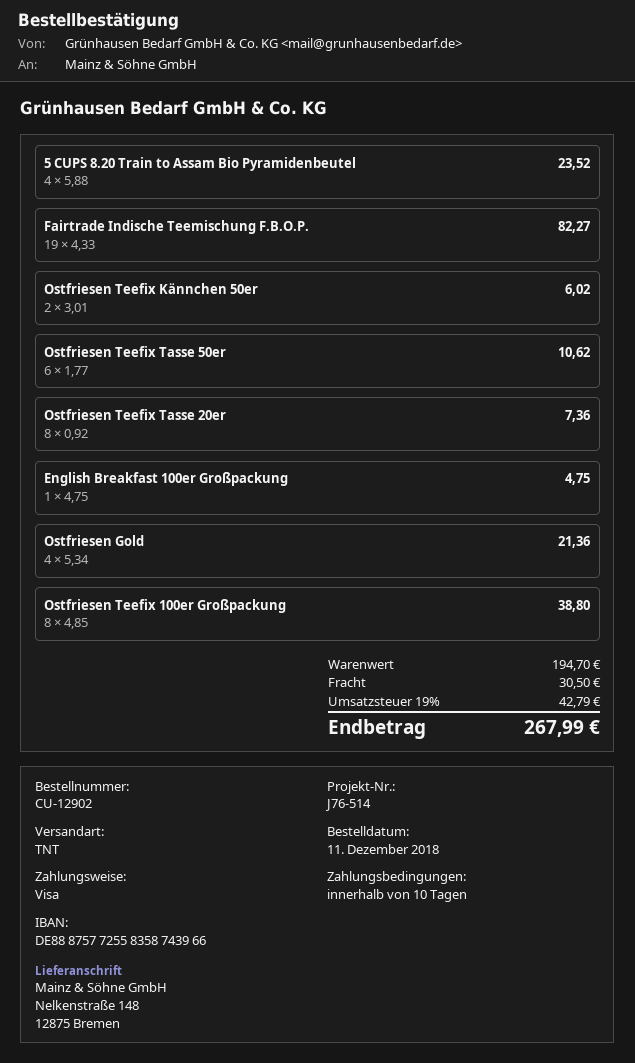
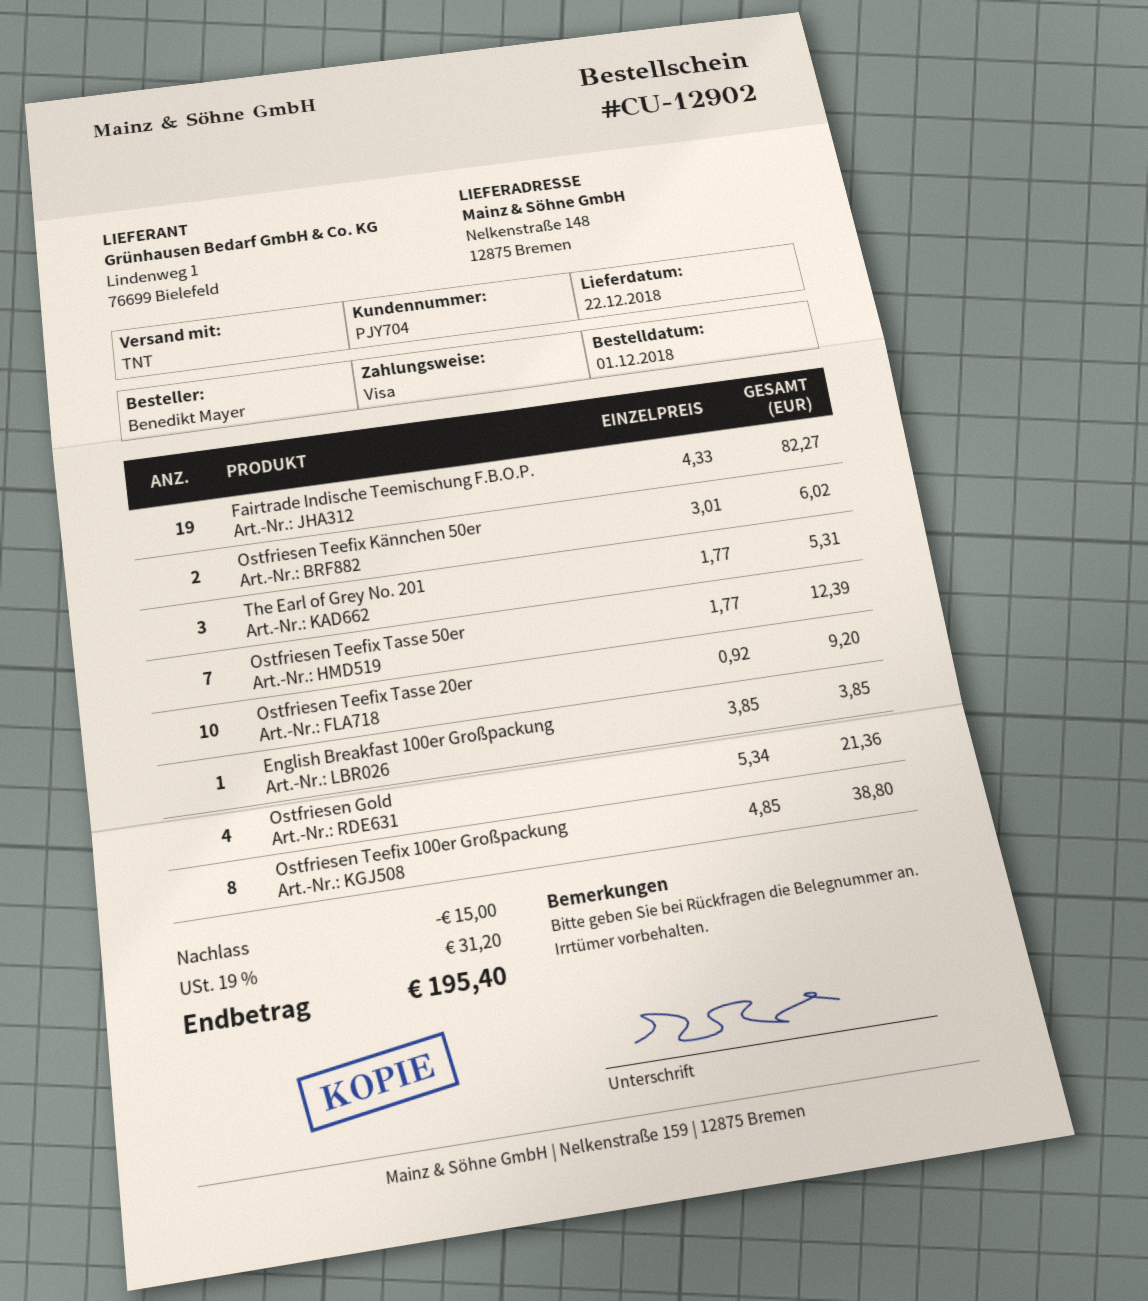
order date: 2018-12-11 -> 2018-12-01
5 CUPS 8.20 Train to Assam Bio Pyramidenbeutel: 4 x 5.88 = 23.52 -> none
Ostfriesen Teefix Tasse 50er: 6 x 1.77 = 10.62 -> 7 x 1.77 = 12.39
Ostfriesen Teefix Tasse 20er: 8 x 0.92 = 7.36 -> 10 x 0.92 = 9.20
English Breakfast 100er Großpackung: 1 x 4.75 = 4.75 -> 1 x 3.85 = 3.85
The Earl of Grey No. 201: none -> 3 x 1.77 = 5.31
discount: none -> 15.00
shipping: 30.50 -> none
tax: 19% = 42.79 -> 19% = 31.20
total: 267.99 -> 195.40

